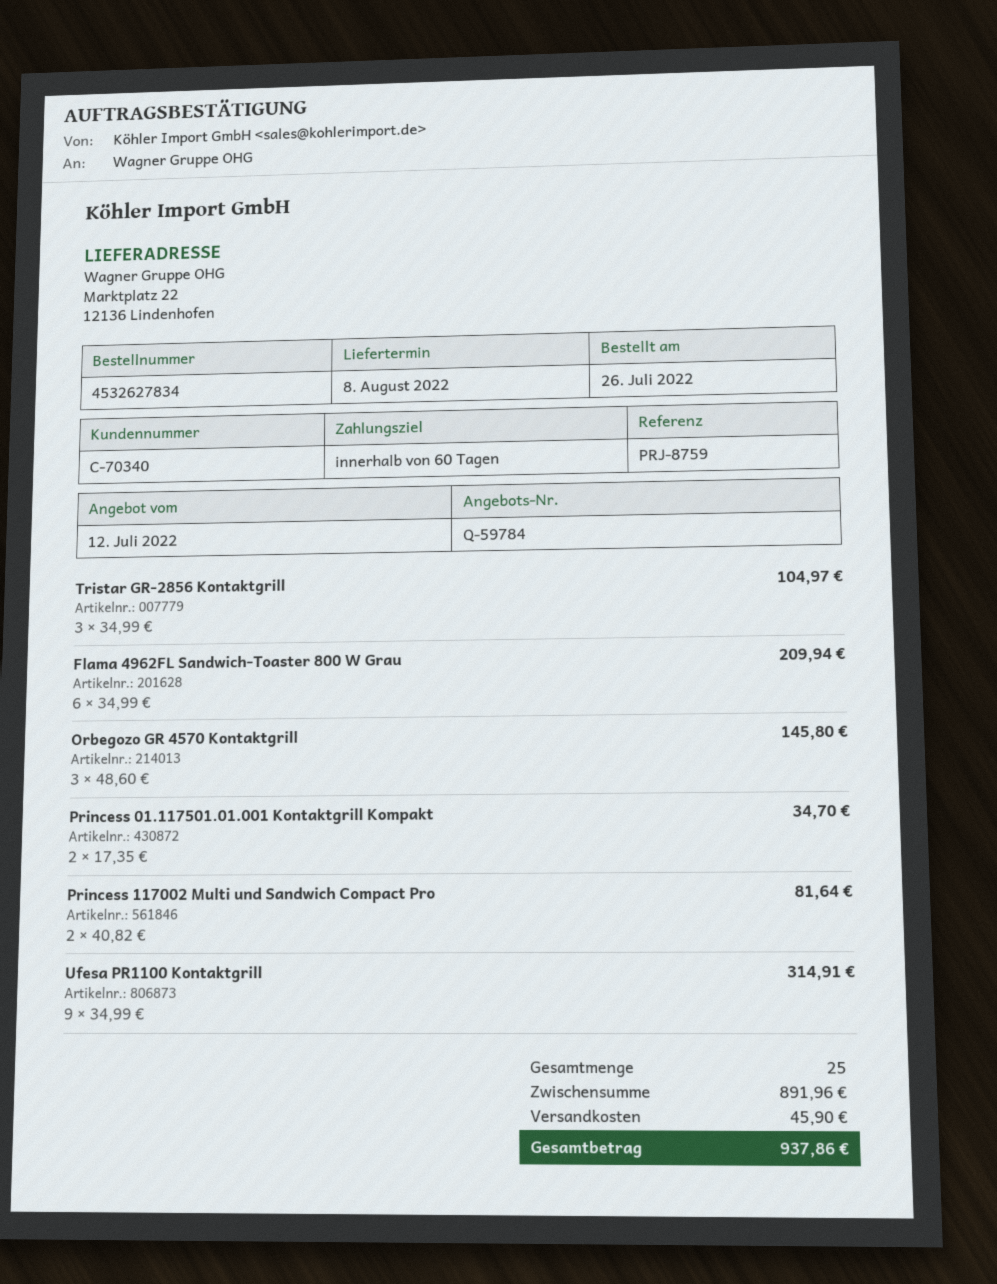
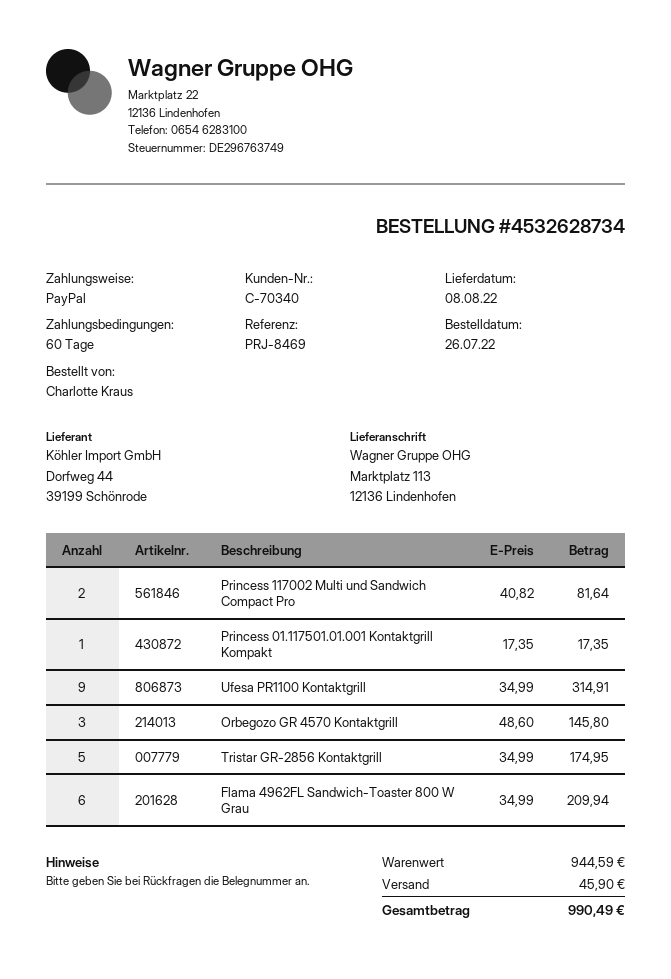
order number: 4532627834 -> 4532628734
reference: PRJ-8759 -> PRJ-8469
ship to: Marktplatz 22, 12136 Lindenhofen -> Marktplatz 113, 12136 Lindenhofen
Tristar GR-2856 Kontaktgrill: 3 x 34.99 = 104.97 -> 5 x 34.99 = 174.95
Princess 01.117501.01.001 Kontaktgrill Kompakt: 2 x 17.35 = 34.70 -> 1 x 17.35 = 17.35
subtotal: 891.96 -> 944.59
total: 937.86 -> 990.49

